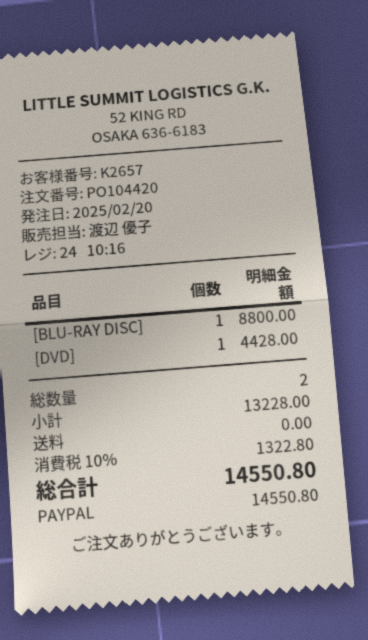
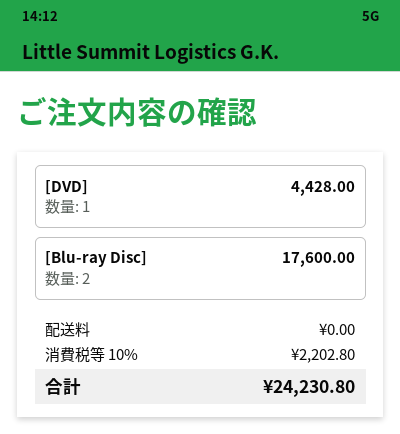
[BLU-RAY DISC]: 1 for 8800.00 -> 2 for 17600.00
tax: 10% = 1322.80 -> 10% = 2202.80
total: 14550.80 -> 24230.80

